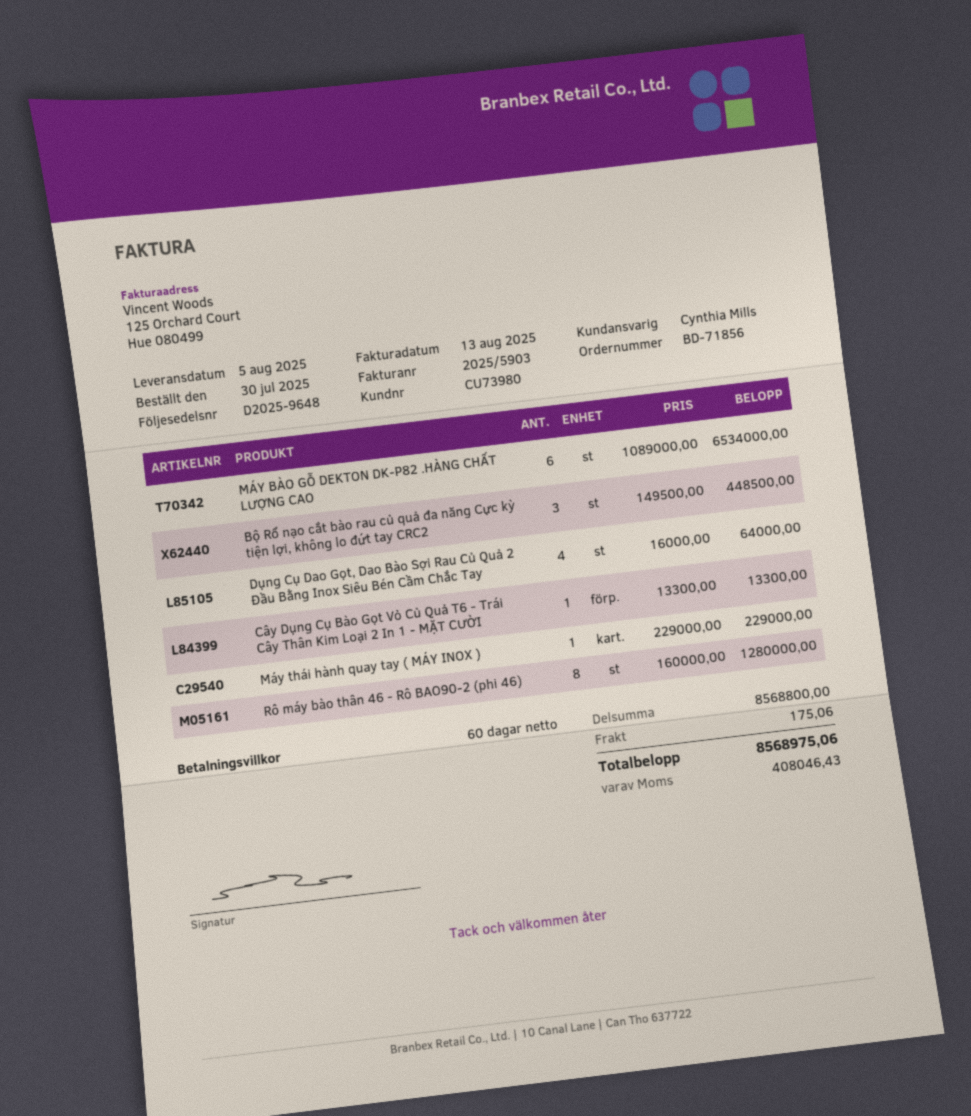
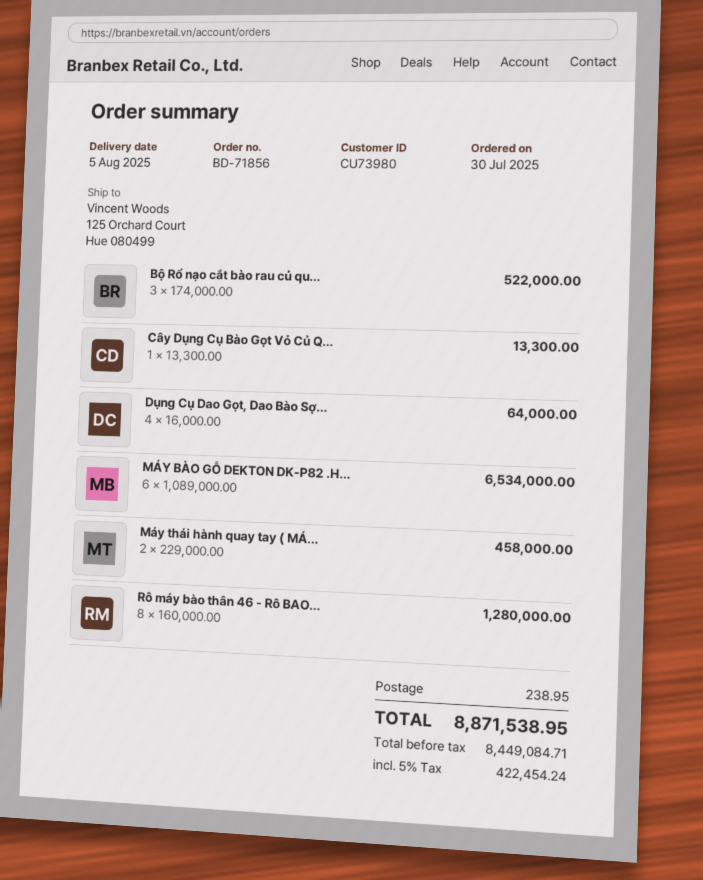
Bộ Rổ nạo cắt bào rau củ quả đa năng Cực kỳ tiện lợi, không lo đứt tay CRC2: 3 x 149500.00 = 448500.00 -> 3 x 174000.00 = 522000.00
Máy thái hành quay tay ( MÁY INOX ): 1 x 229000.00 = 229000.00 -> 2 x 229000.00 = 458000.00
shipping: 175.06 -> 238.95
tax: 408046.43 -> 422454.24
total: 8568975.06 -> 8871538.95

